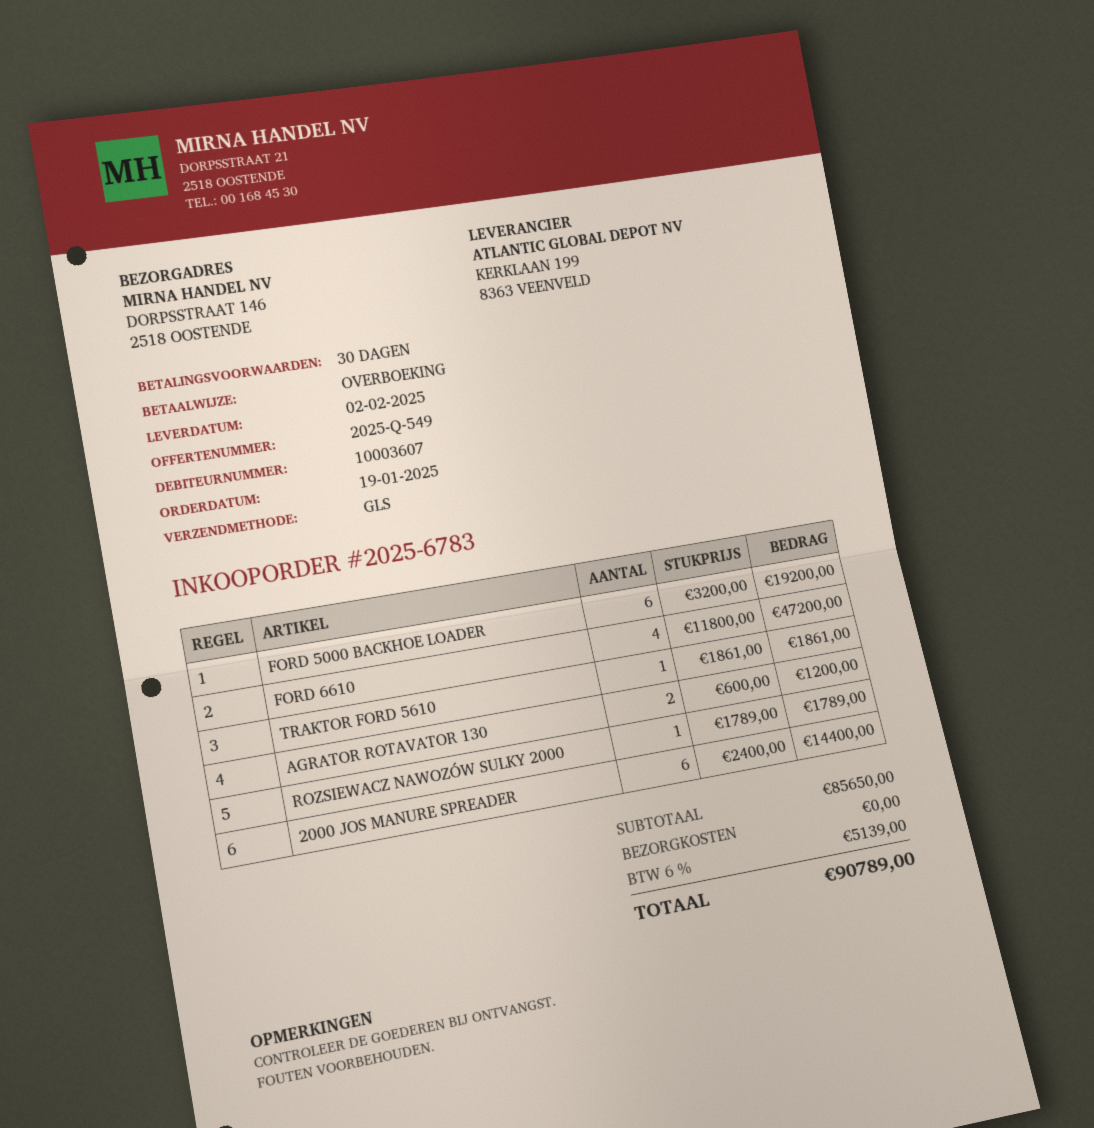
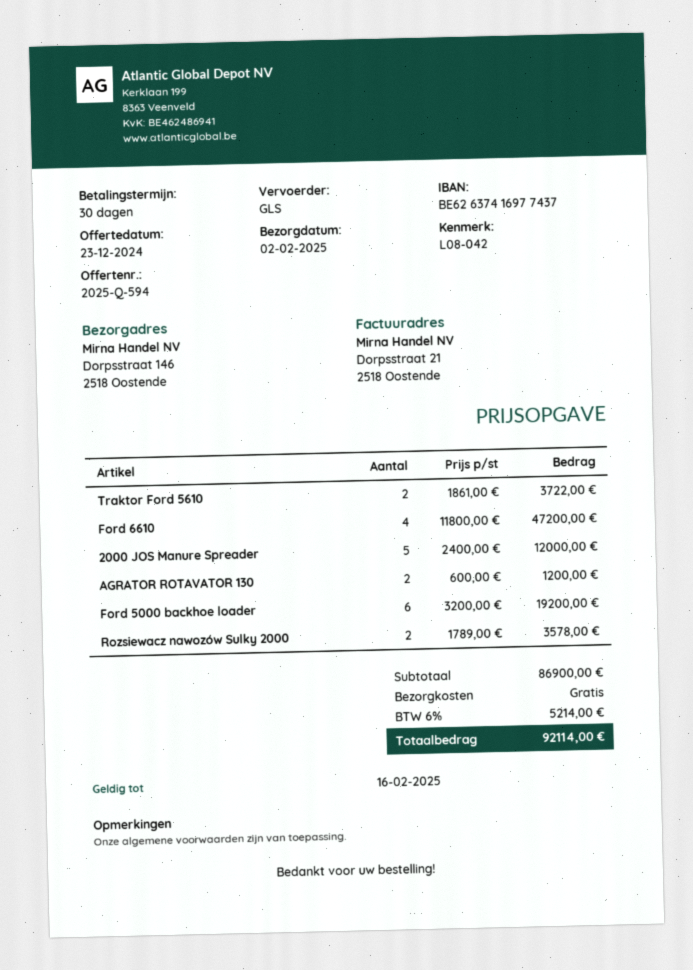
quote number: 2025-Q-549 -> 2025-Q-594
TRAKTOR FORD 5610: 1 x 1861.00 = 1861.00 -> 2 x 1861.00 = 3722.00
ROZSIEWACZ NAWOZÓW SULKY 2000: 1 x 1789.00 = 1789.00 -> 2 x 1789.00 = 3578.00
2000 JOS MANURE SPREADER: 6 x 2400.00 = 14400.00 -> 5 x 2400.00 = 12000.00
subtotal: 85650.00 -> 86900.00
tax: 6% = 5139.00 -> 6% = 5214.00
total: 90789.00 -> 92114.00

